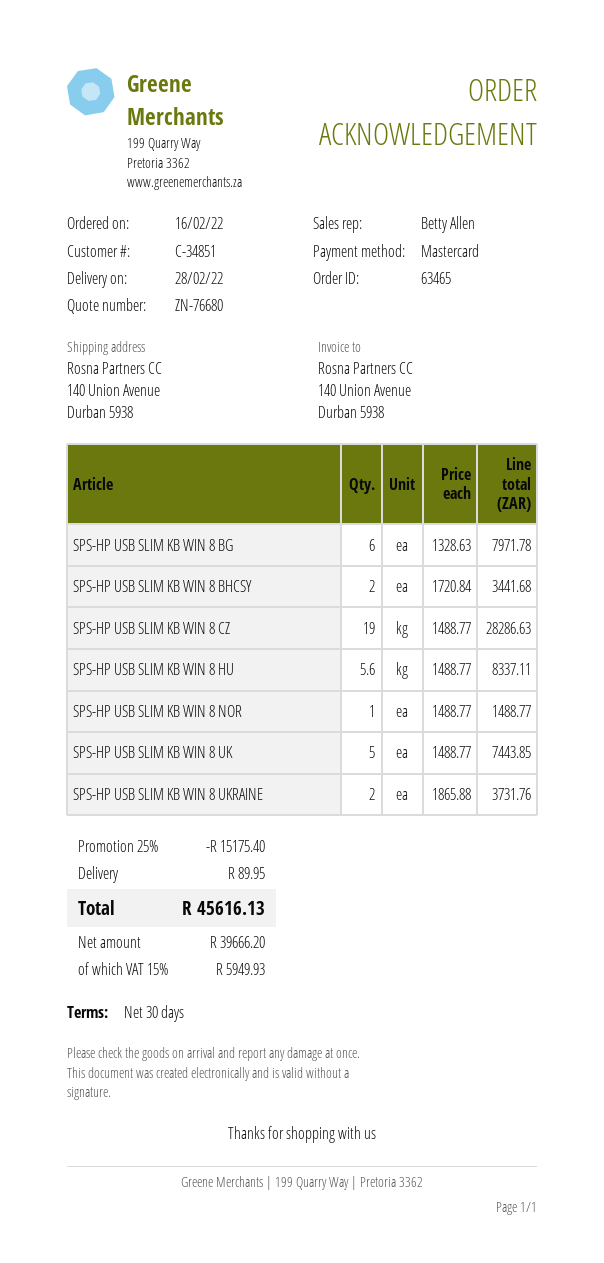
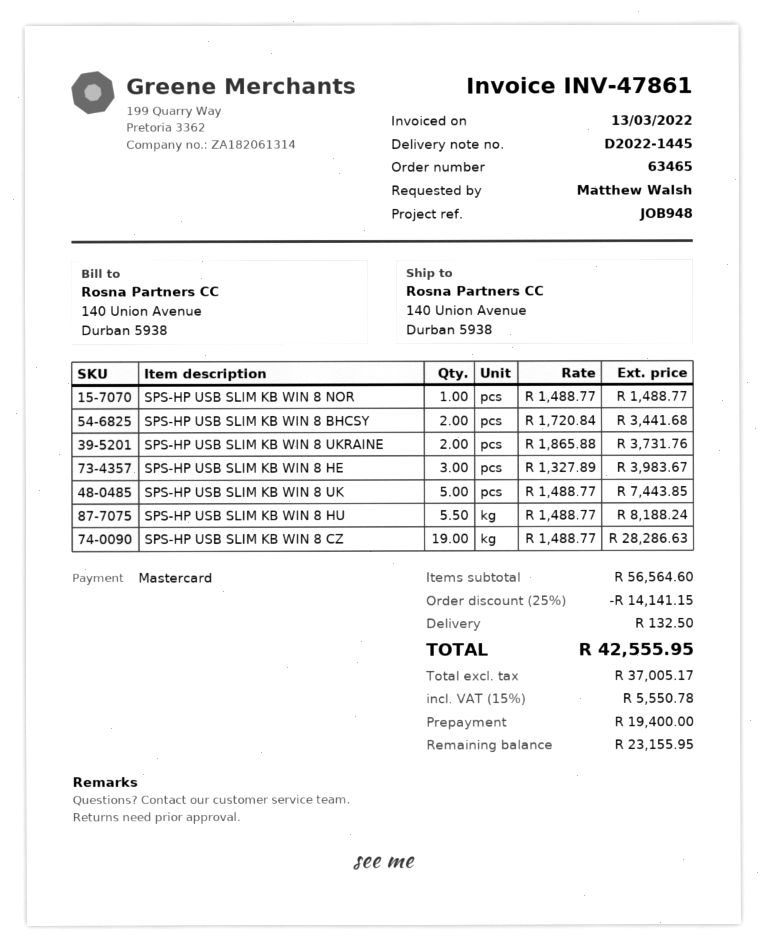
SPS-HP USB SLIM KB WIN 8 BG: 6 x 1328.63 = 7971.78 -> none
SPS-HP USB SLIM KB WIN 8 HU: 5.6 x 1488.77 = 8337.11 -> 5.5 x 1488.77 = 8188.24
SPS-HP USB SLIM KB WIN 8 HE: none -> 3 x 1327.89 = 3983.67
discount: 25% = 15175.40 -> 25% = 14141.15
shipping: 89.95 -> 132.50
net: 39666.20 -> 37005.17
tax: 15% = 5949.93 -> 15% = 5550.78
total: 45616.13 -> 42555.95

